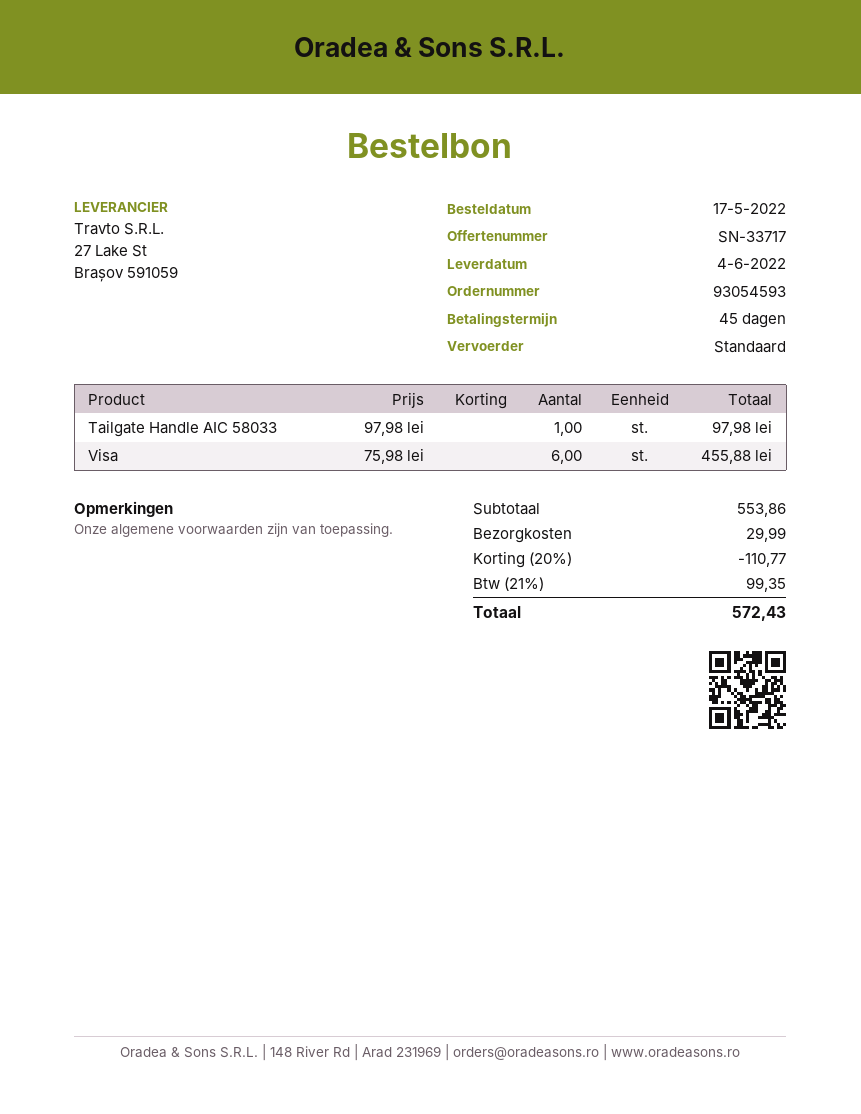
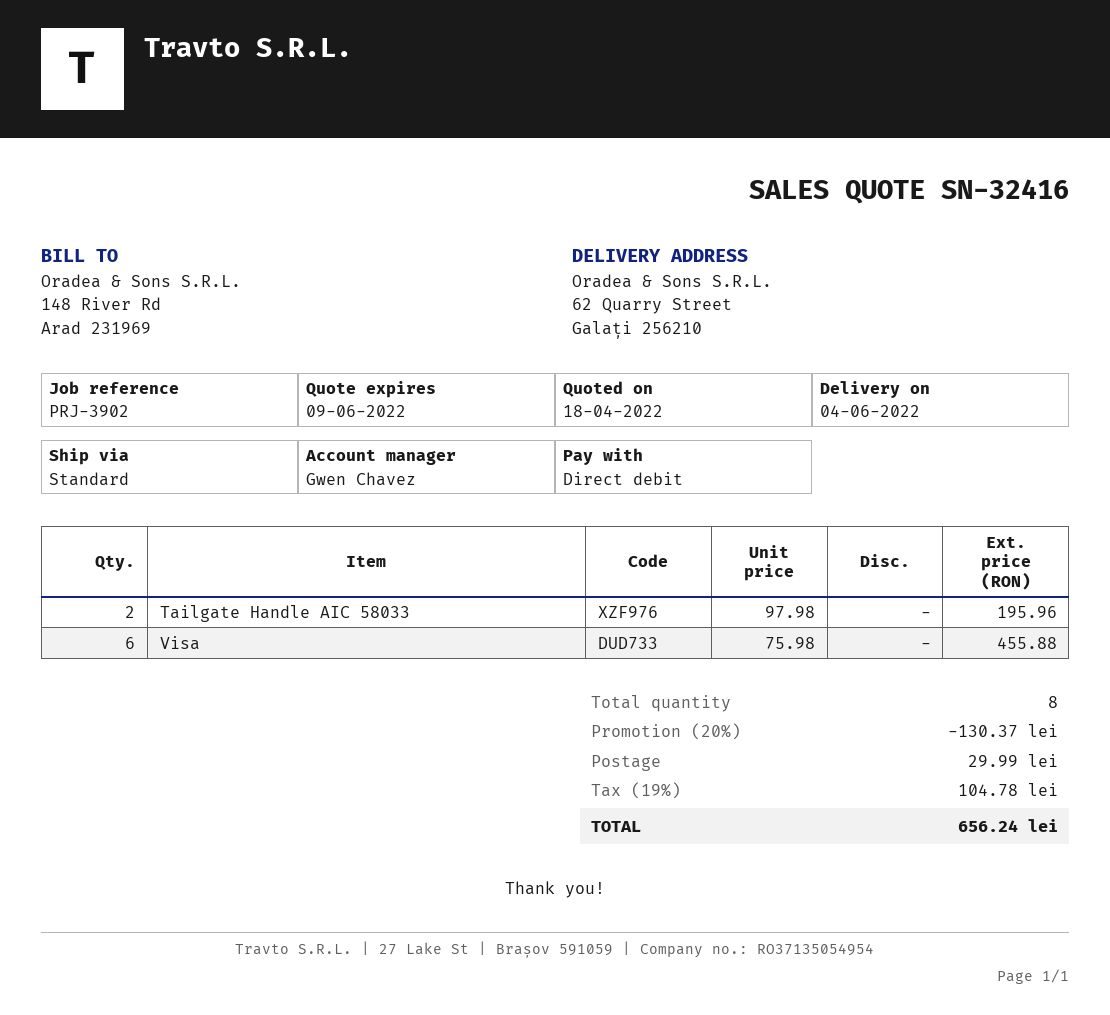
quote number: SN-33717 -> SN-32416
Tailgate Handle AIC 58033: 1 x 97.98 = 97.98 -> 2 x 97.98 = 195.96
discount: 20% = 110.77 -> 20% = 130.37
tax: 21% = 99.35 -> 19% = 104.78
total: 572.43 -> 656.24

